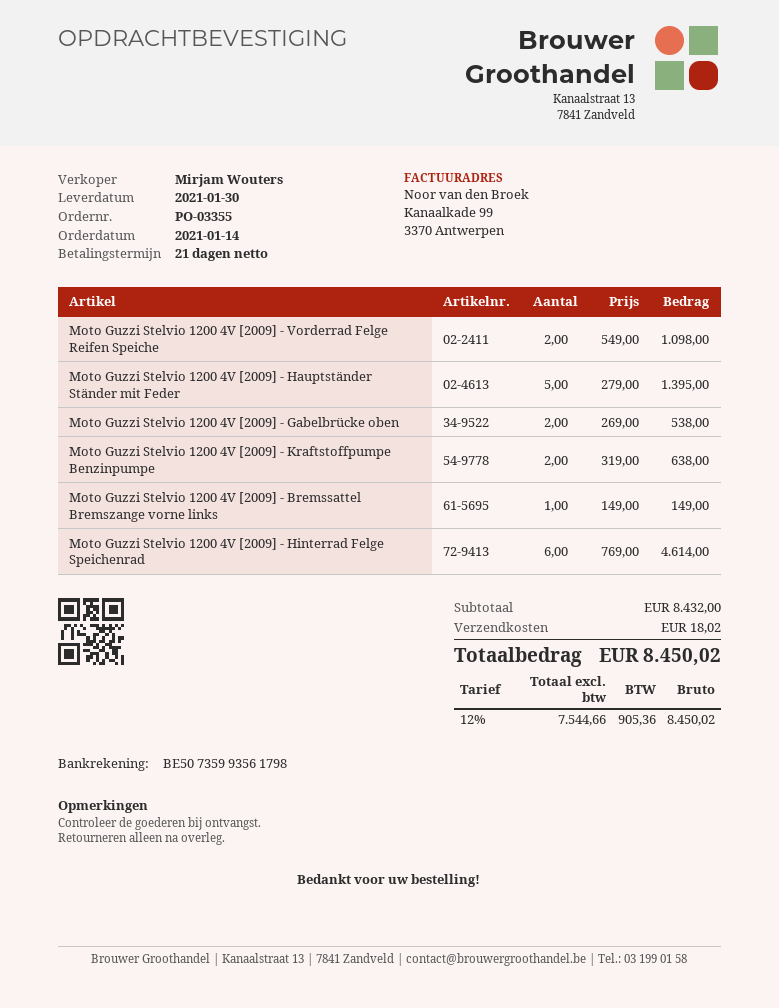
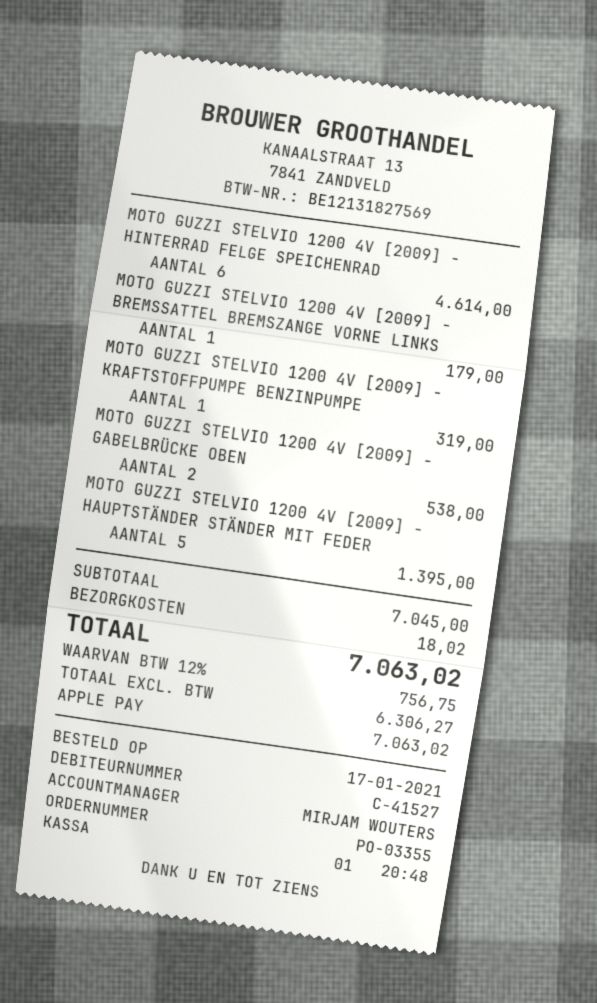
order date: 2021-01-14 -> 2021-01-17
Moto Guzzi Stelvio 1200 4V [2009] - Vorderrad Felge Reifen Speiche: 2 for 1098.00 -> none
Moto Guzzi Stelvio 1200 4V [2009] - Kraftstoffpumpe Benzinpumpe: 2 for 638.00 -> 1 for 319.00
Moto Guzzi Stelvio 1200 4V [2009] - Bremssattel Bremszange vorne links: 1 for 149.00 -> 1 for 179.00
subtotal: 8432.00 -> 7045.00
net: 7544.66 -> 6306.27
tax: 12% = 905.36 -> 12% = 756.75
total: 8450.02 -> 7063.02

